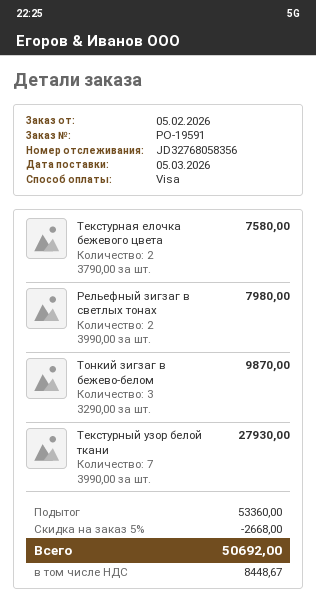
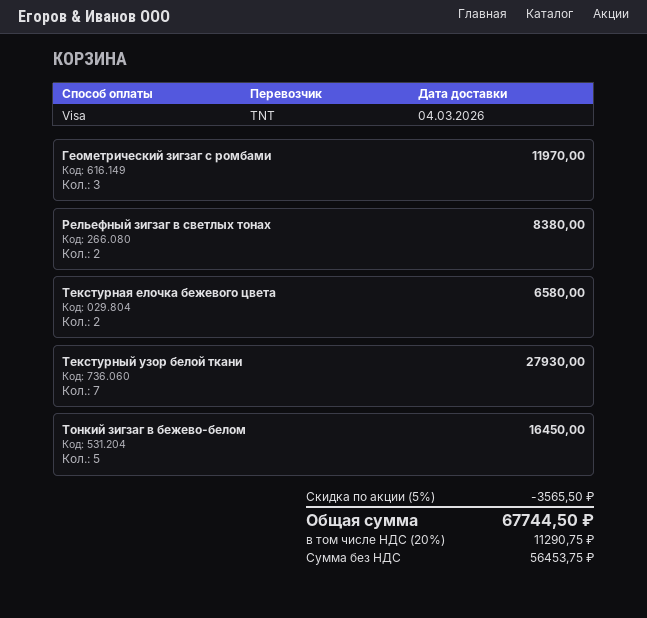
delivery date: 2026-03-05 -> 2026-03-04
Текстурная елочка бежевого цвета: 2 for 7580.00 -> 2 for 6580.00
Рельефный зигзаг в светлых тонах: 2 for 7980.00 -> 2 for 8380.00
Тонкий зигзаг в бежево-белом: 3 for 9870.00 -> 5 for 16450.00
Геометрический зигзаг с ромбами: none -> 3 for 11970.00
discount: 5% = 2668.00 -> 5% = 3565.50
tax: 8448.67 -> 11290.75
total: 50692.00 -> 67744.50

